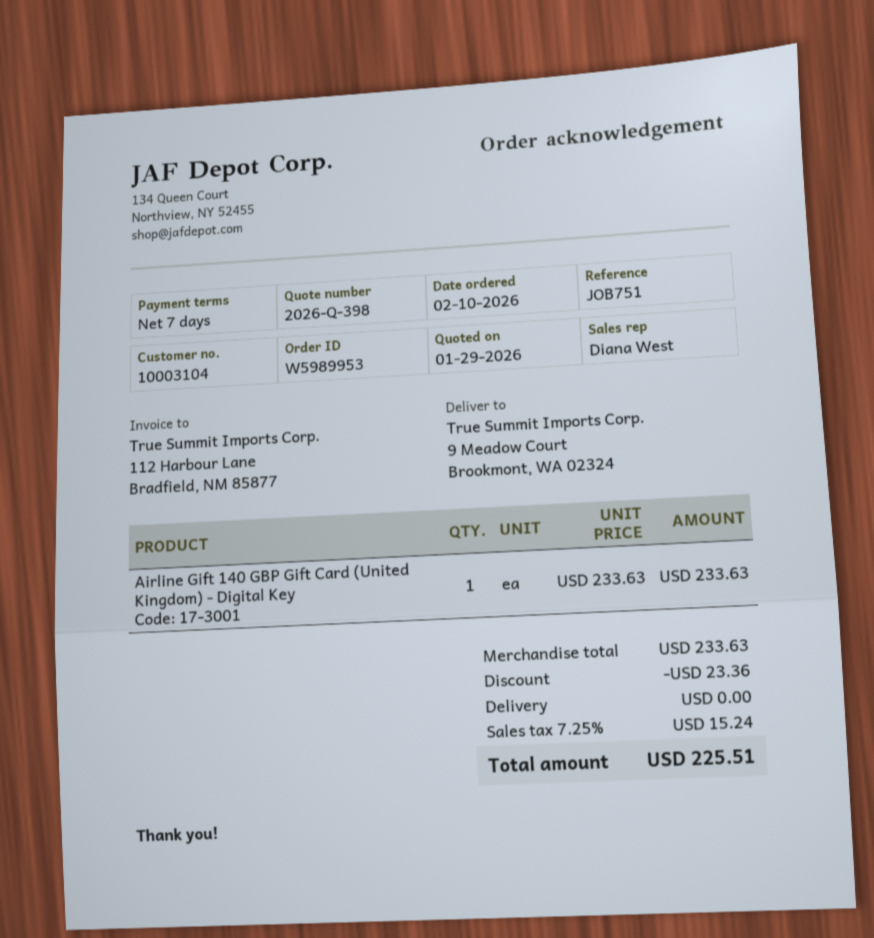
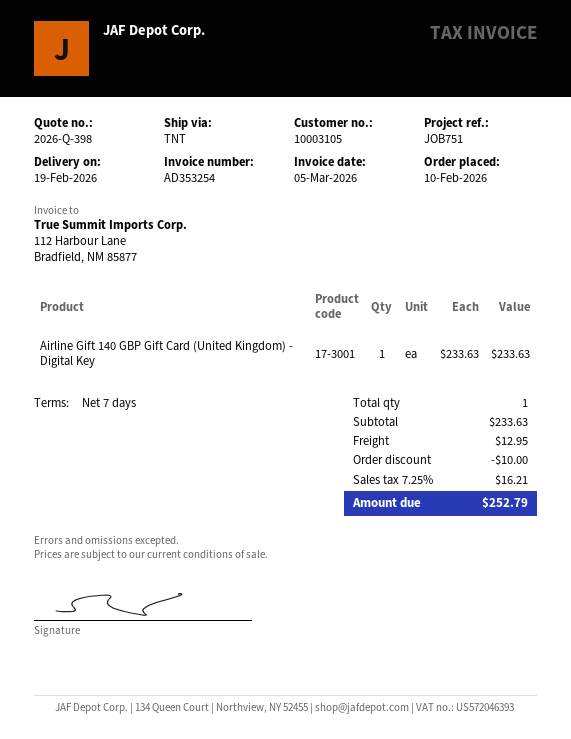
customer number: 10003104 -> 10003105
discount: 23.36 -> 10.00
shipping: 0.00 -> 12.95
tax: 7.25% = 15.24 -> 7.25% = 16.21
total: 225.51 -> 252.79

